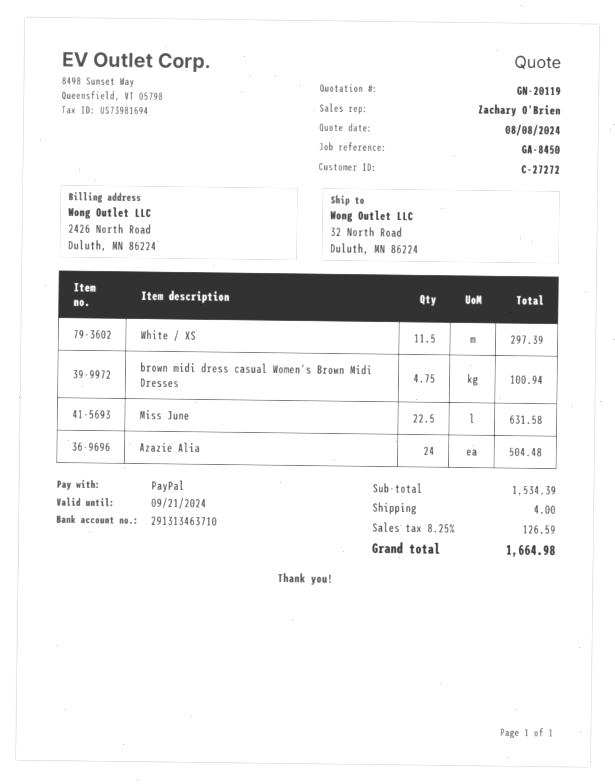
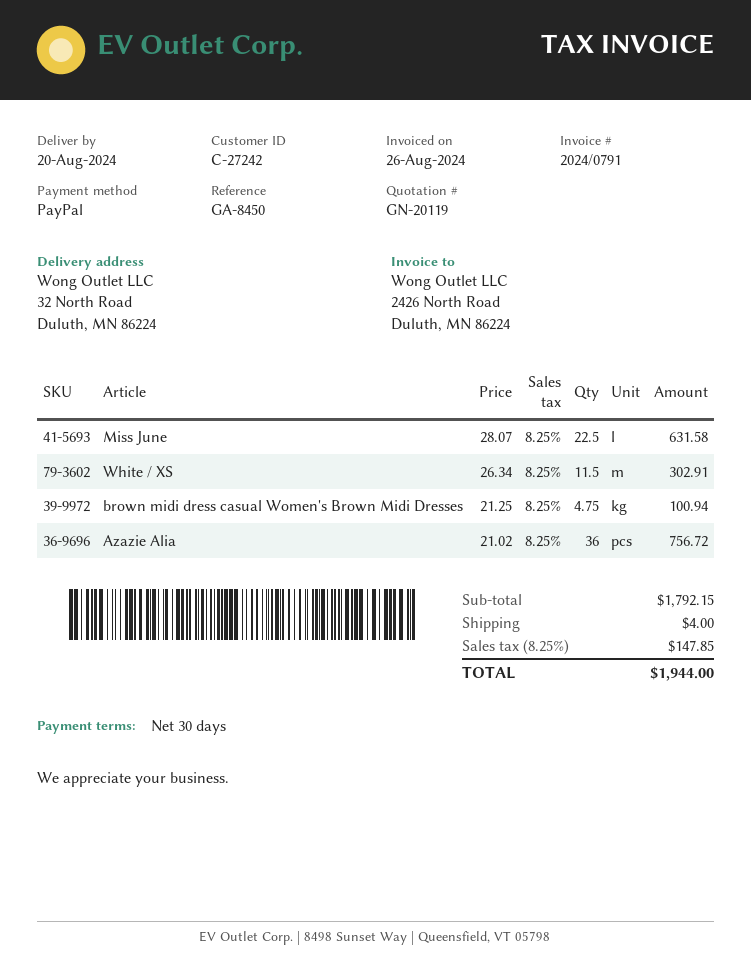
customer number: C-27272 -> C-27242
White / XS: 11.5 for 297.39 -> 11.5 for 302.91
Azazie Alia: 24 for 504.48 -> 36 for 756.72
subtotal: 1534.39 -> 1792.15
tax: 8.25% = 126.59 -> 8.25% = 147.85
total: 1664.98 -> 1944.00

